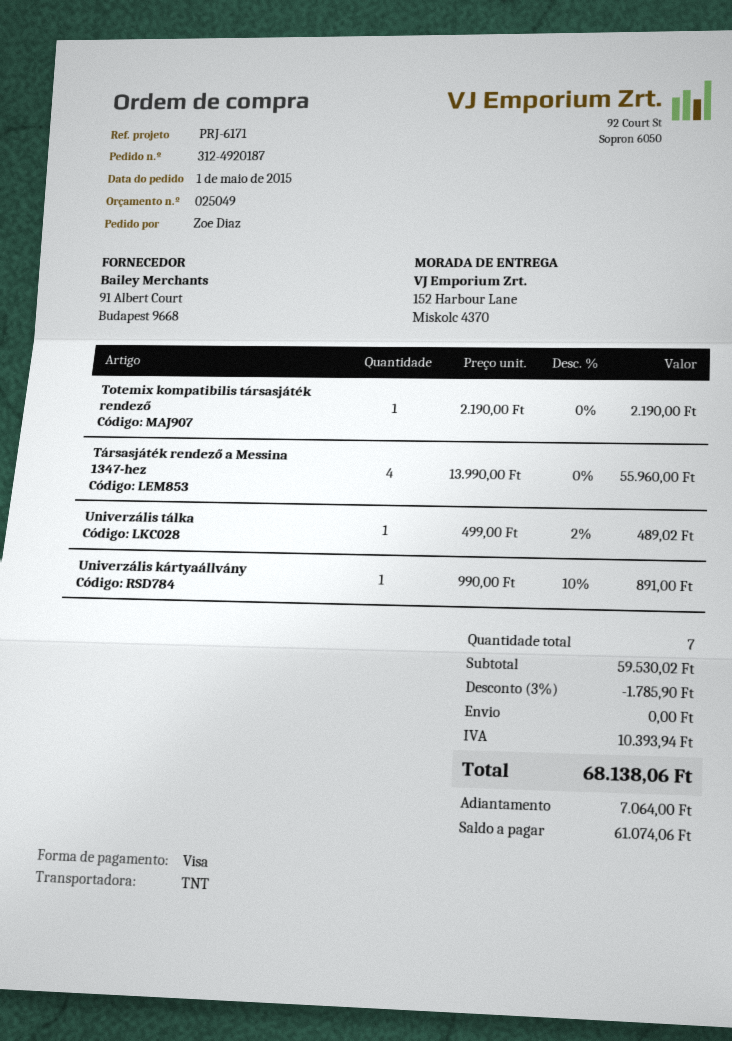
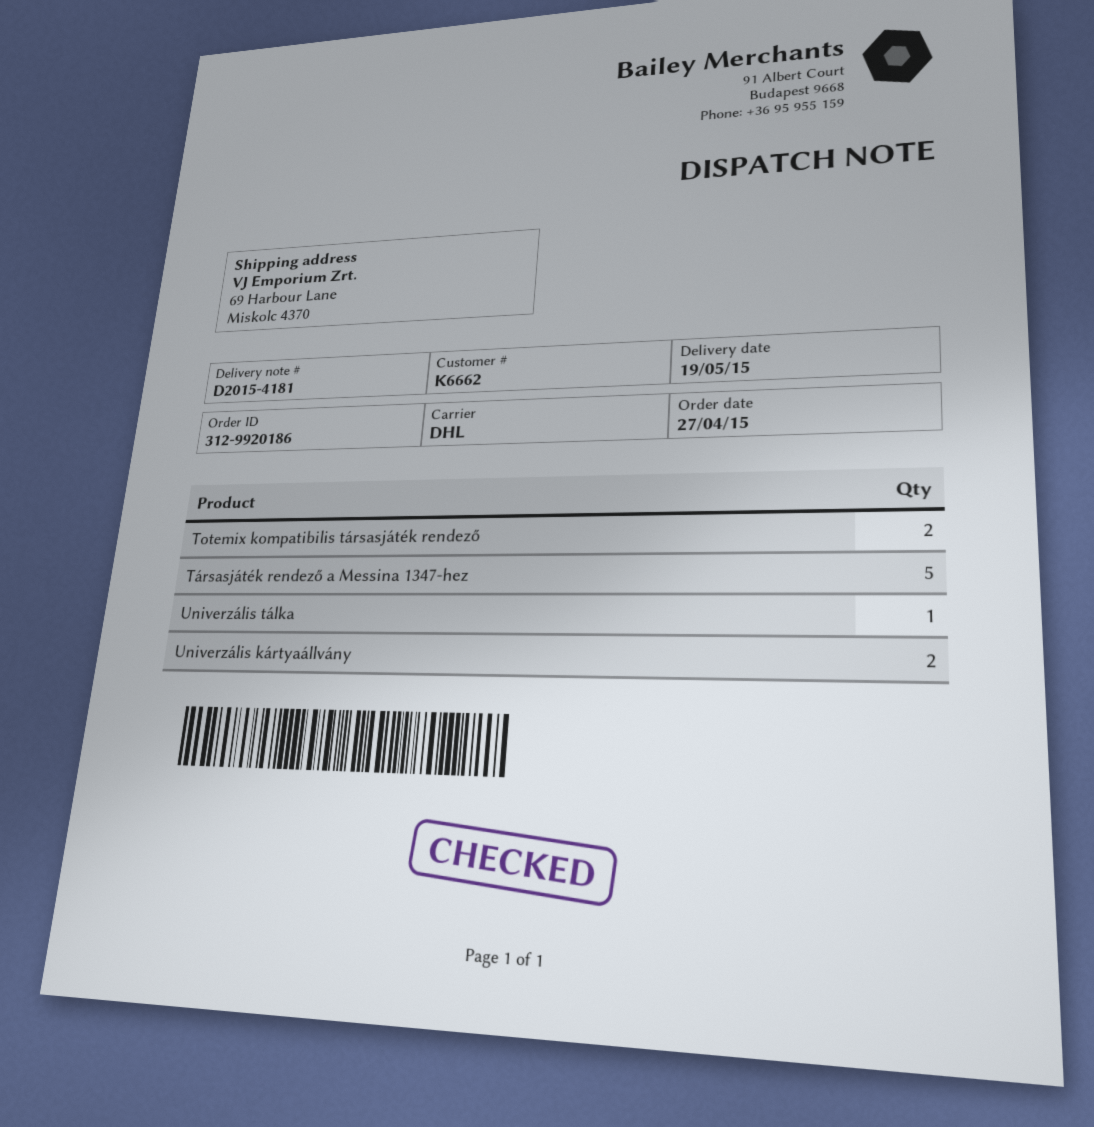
order number: 312-4920187 -> 312-9920186
order date: 2015-05-01 -> 2015-04-27
shipping method: TNT -> DHL
ship to: 152 Harbour Lane, Miskolc 4370 -> 69 Harbour Lane, Miskolc 4370
Totemix kompatibilis társasjáték rendező: 1 -> 2
Társasjáték rendező a Messina 1347-hez: 4 -> 5
Univerzális kártyaállvány: 1 -> 2

